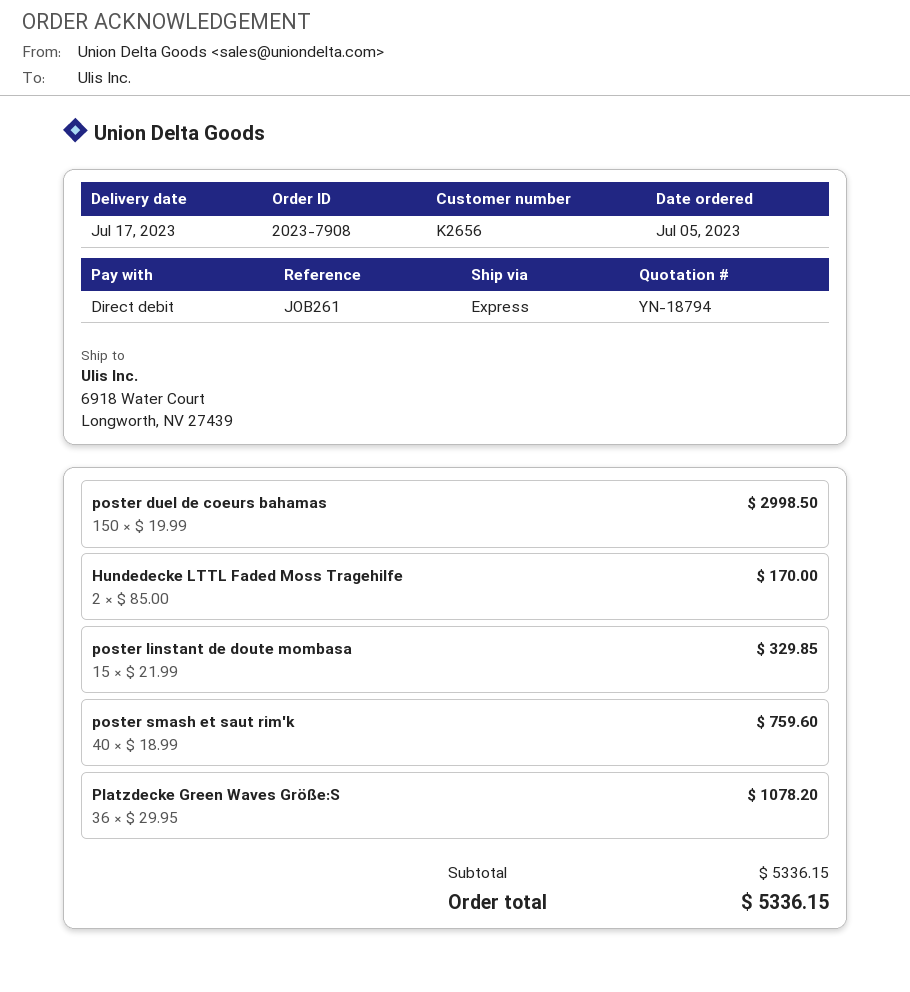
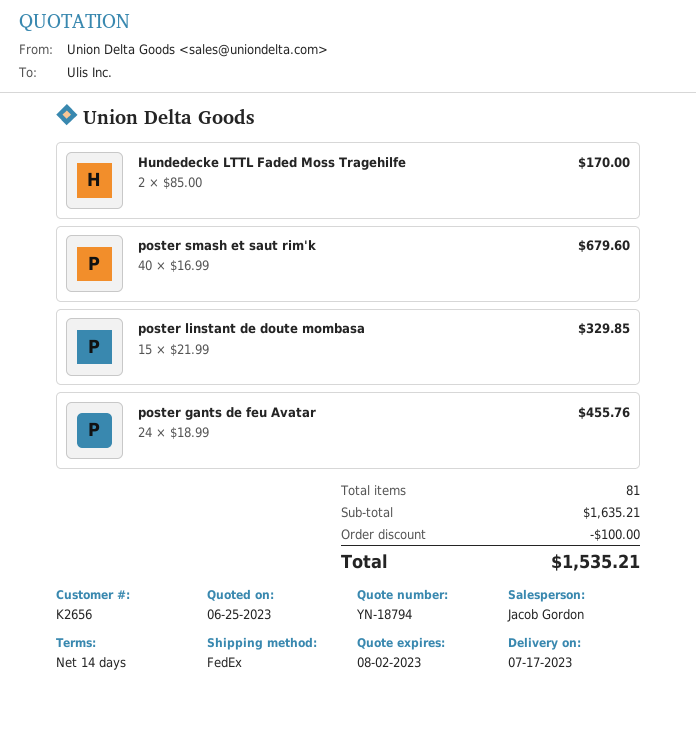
shipping method: express -> FedEx
poster duel de coeurs bahamas: 150 x 19.99 = 2998.50 -> none
poster smash et saut rim'k: 40 x 18.99 = 759.60 -> 40 x 16.99 = 679.60
Platzdecke Green Waves Größe:S: 36 x 29.95 = 1078.20 -> none
poster gants de feu Avatar: none -> 24 x 18.99 = 455.76
subtotal: 5336.15 -> 1635.21
discount: none -> 100.00
total: 5336.15 -> 1535.21

